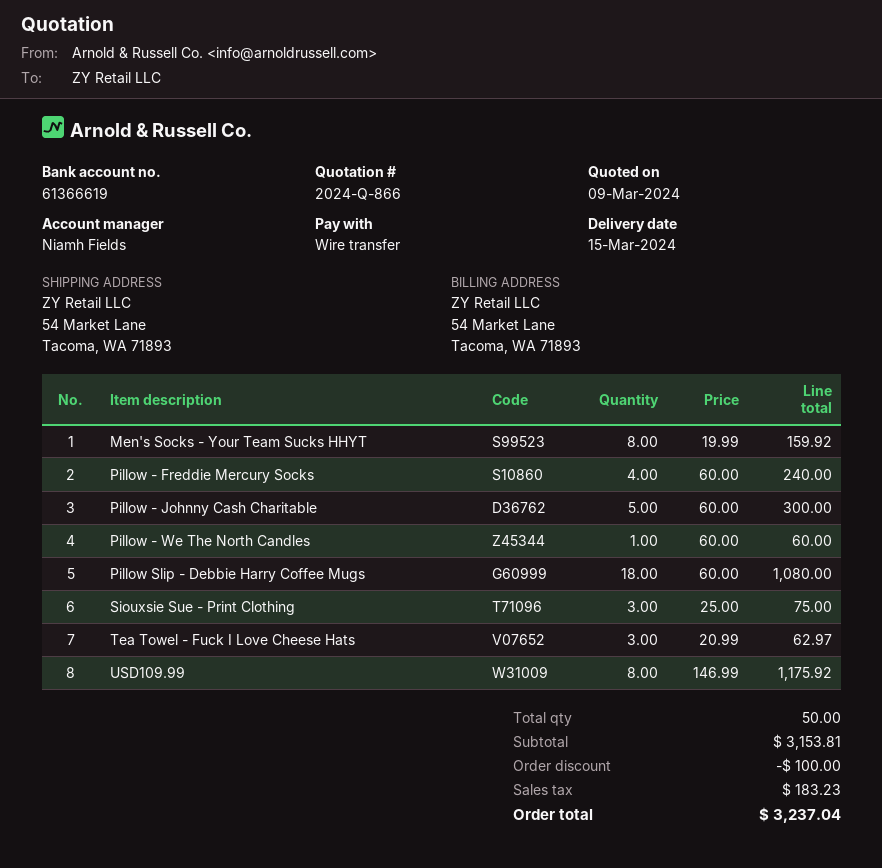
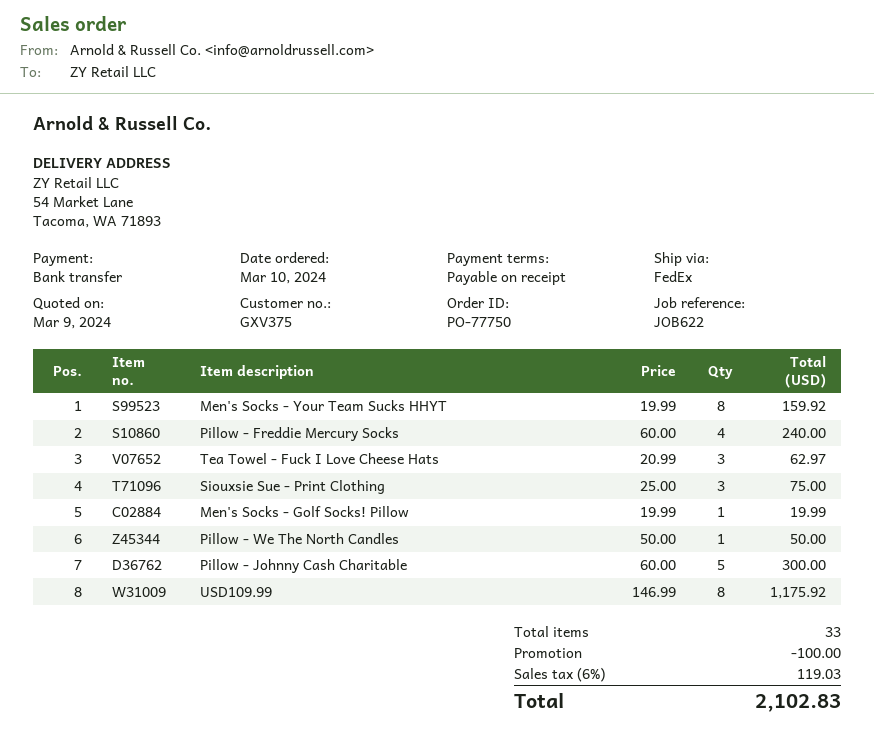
Pillow - We The North Candles: 1 x 60.00 = 60.00 -> 1 x 50.00 = 50.00
Pillow Slip - Debbie Harry Coffee Mugs: 18 x 60.00 = 1080.00 -> none
Men's Socks - Golf Socks! Pillow: none -> 1 x 19.99 = 19.99
total quantity: 50 -> 33
tax: 183.23 -> 119.03
total: 3237.04 -> 2102.83

